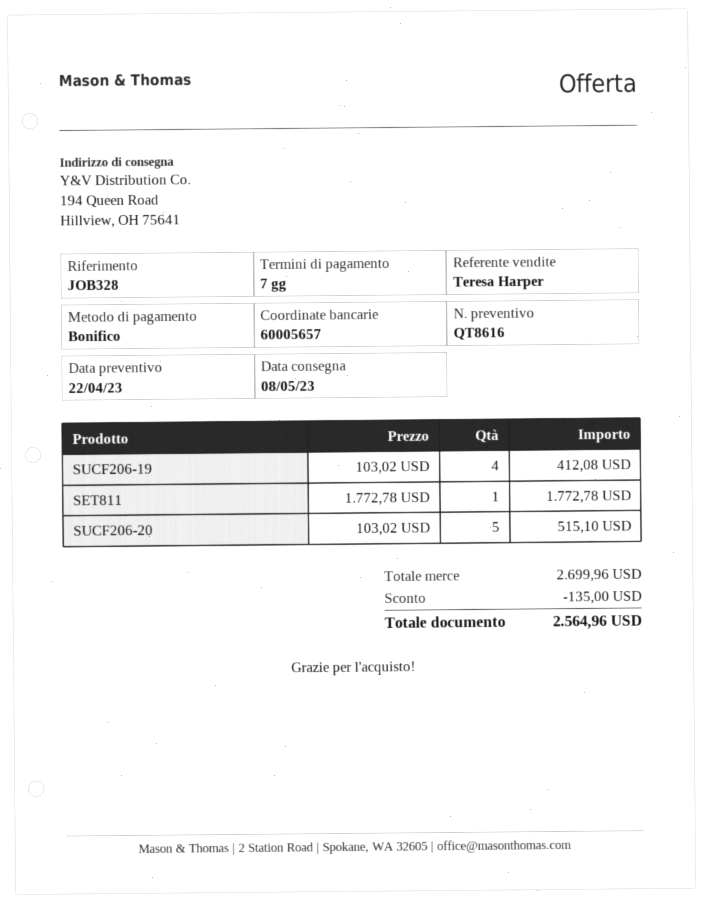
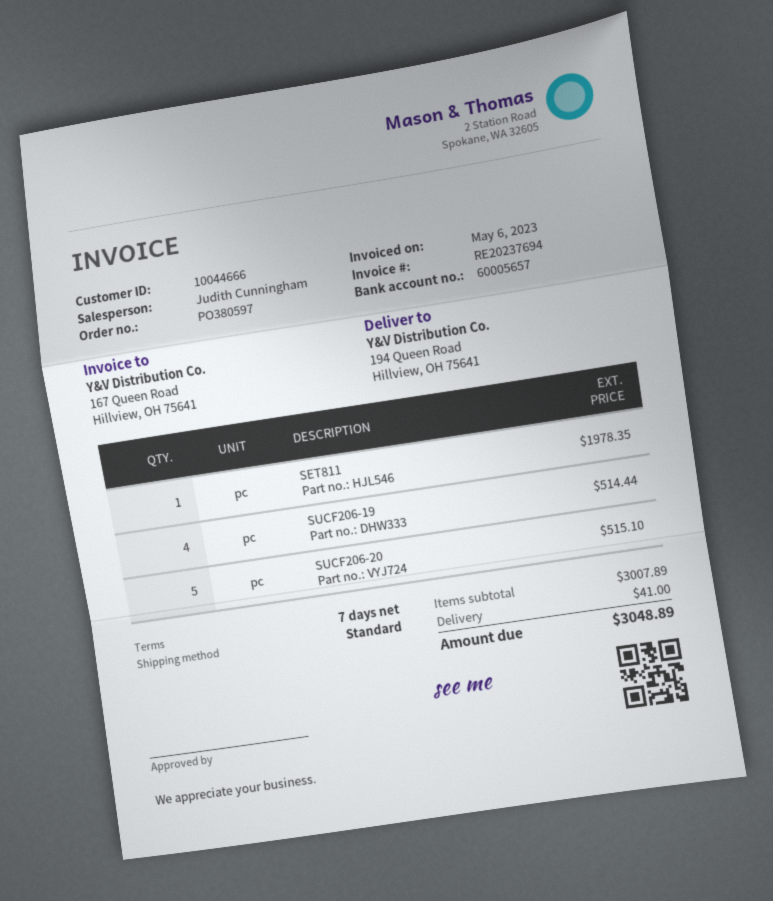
sales rep: Teresa Harper -> Judith Cunningham
SUCF206-19: 4 for 412.08 -> 4 for 514.44
SET811: 1 for 1772.78 -> 1 for 1978.35
subtotal: 2699.96 -> 3007.89
discount: 135.00 -> none
shipping: none -> 41.00
total: 2564.96 -> 3048.89

